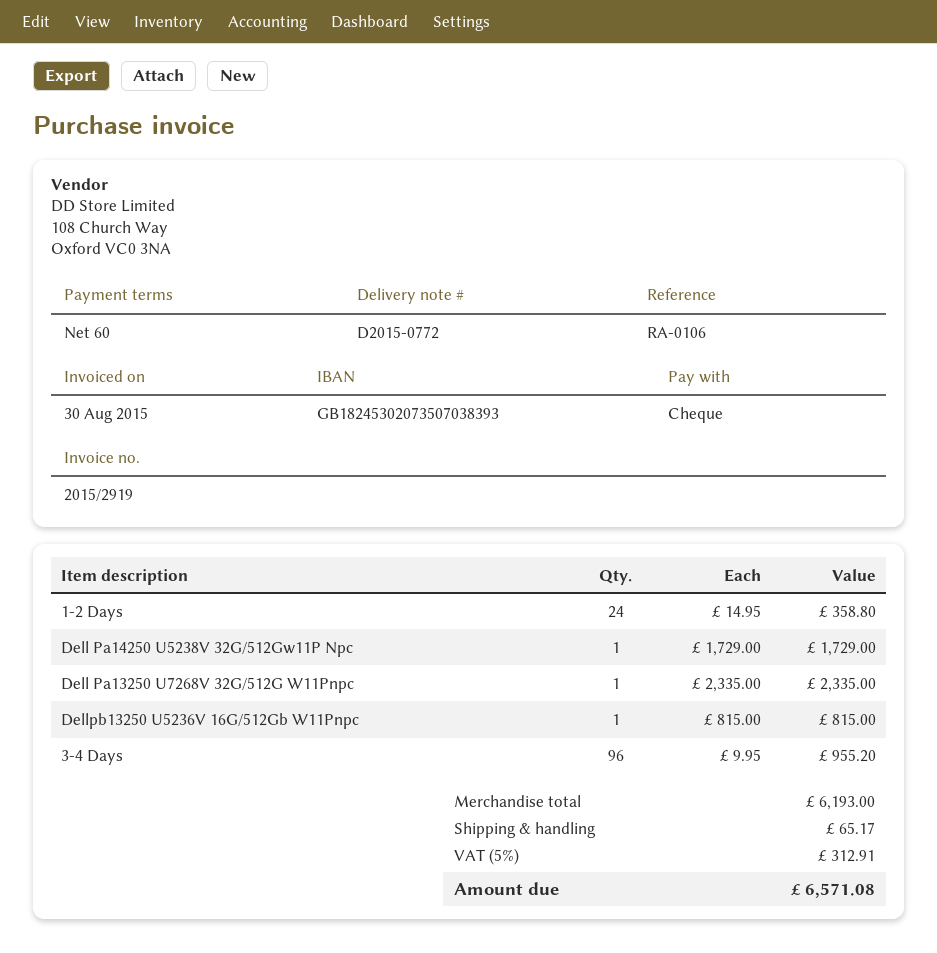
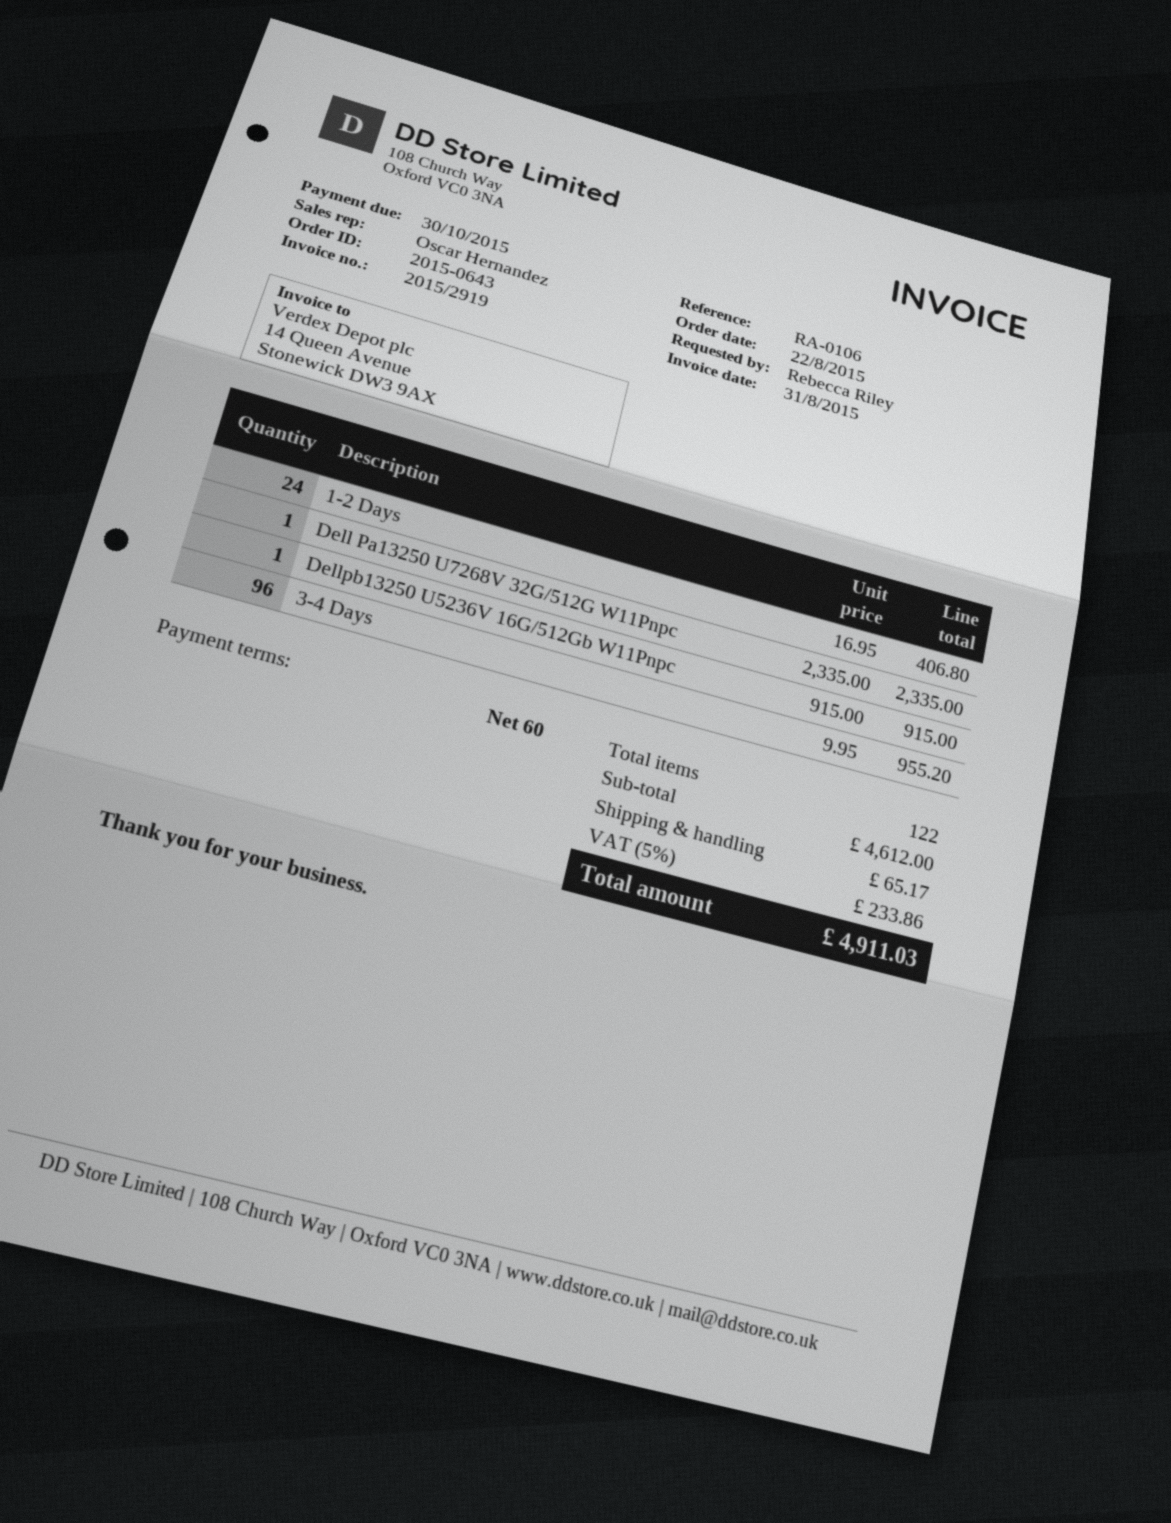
invoice date: 2015-08-30 -> 2015-08-31
1-2 Days: 24 x 14.95 = 358.80 -> 24 x 16.95 = 406.80
Dell Pa14250 U5238V 32G/512Gw11P Npc: 1 x 1729.00 = 1729.00 -> none
Dellpb13250 U5236V 16G/512Gb W11Pnpc: 1 x 815.00 = 815.00 -> 1 x 915.00 = 915.00
subtotal: 6193.00 -> 4612.00
tax: 5% = 312.91 -> 5% = 233.86
total: 6571.08 -> 4911.03

